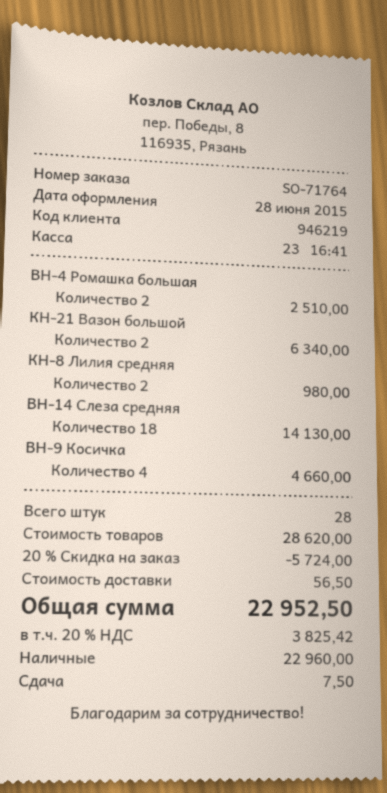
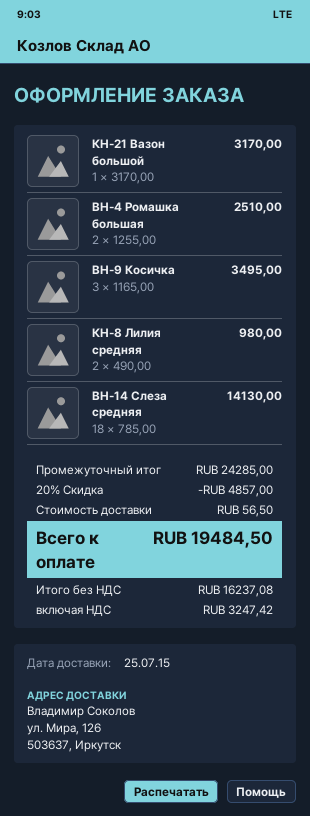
КН-21 Вазон большой: 2 for 6340.00 -> 1 for 3170.00
ВН-9 Косичка: 4 for 4660.00 -> 3 for 3495.00
subtotal: 28620.00 -> 24285.00
discount: 20% = 5724.00 -> 20% = 4857.00
tax: 3825.42 -> 3247.42
total: 22952.50 -> 19484.50

